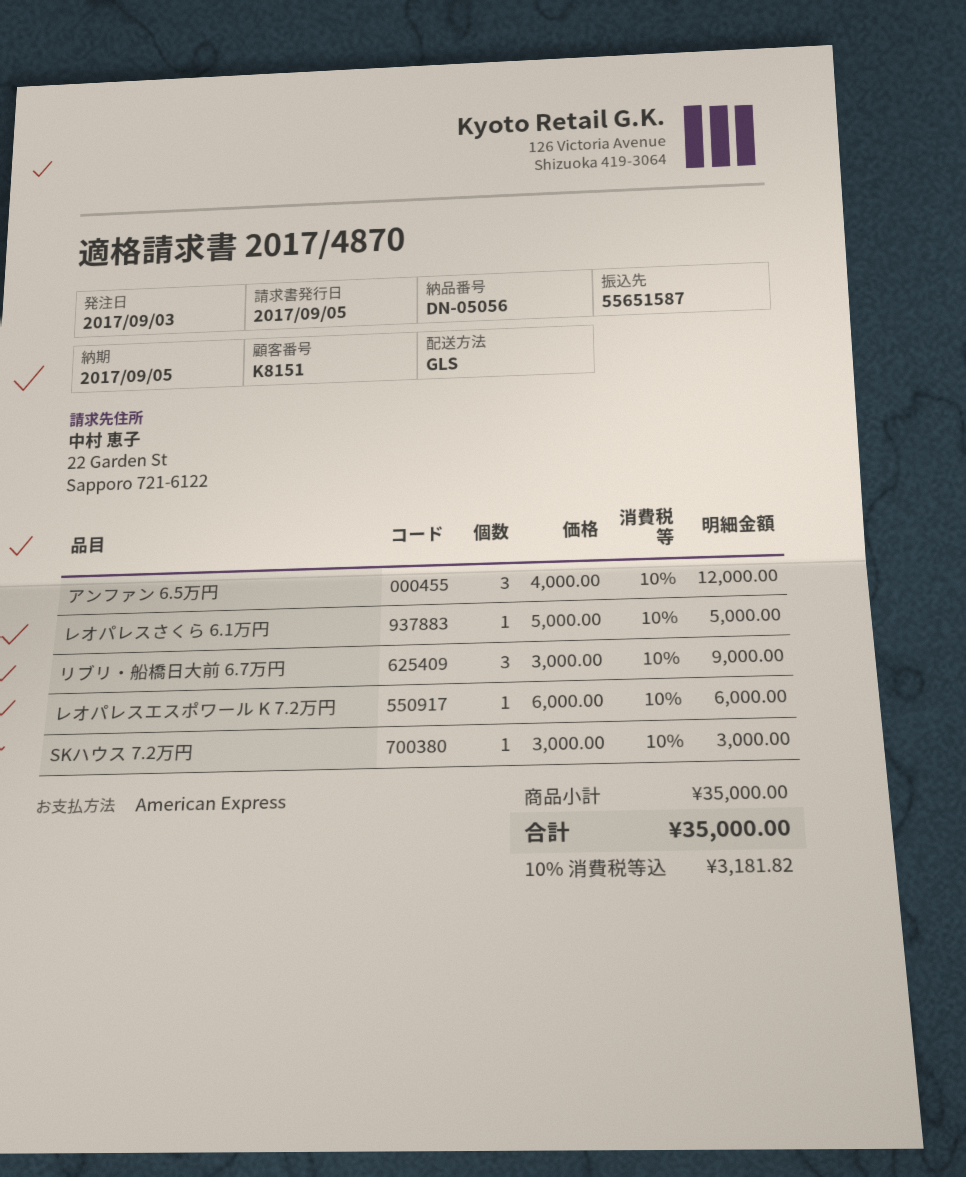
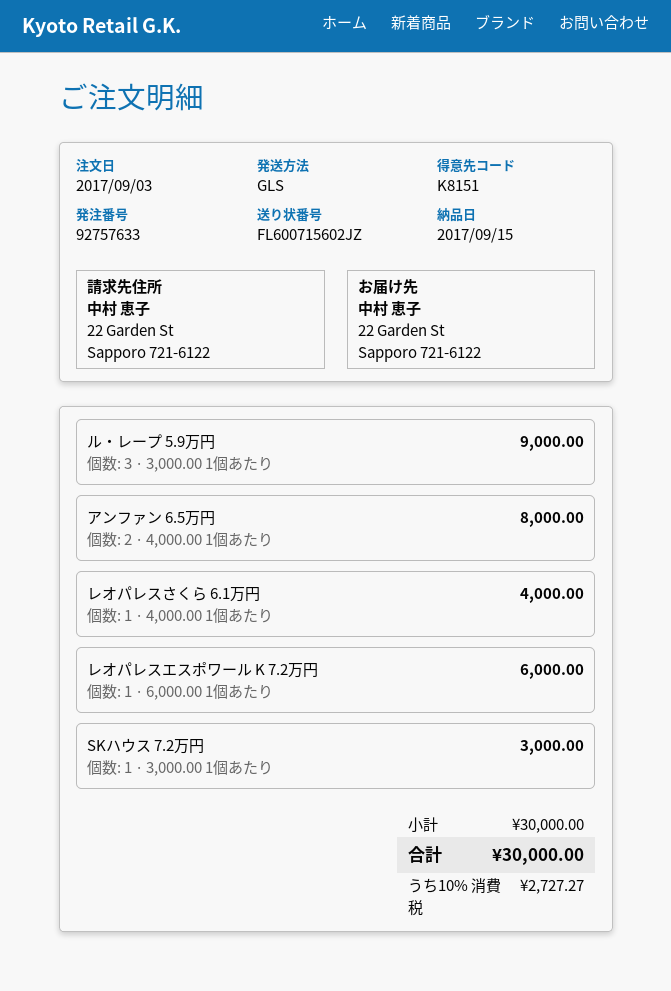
delivery date: 2017-09-05 -> 2017-09-15
アンファン 6.5万円: 3 x 4000.00 = 12000.00 -> 2 x 4000.00 = 8000.00
レオパレスさくら 6.1万円: 1 x 5000.00 = 5000.00 -> 1 x 4000.00 = 4000.00
リブリ・船橋日大前 6.7万円: 3 x 3000.00 = 9000.00 -> none
ル・レープ 5.9万円: none -> 3 x 3000.00 = 9000.00
subtotal: 35000.00 -> 30000.00
tax: 10% = 3181.82 -> 10% = 2727.27
total: 35000.00 -> 30000.00

